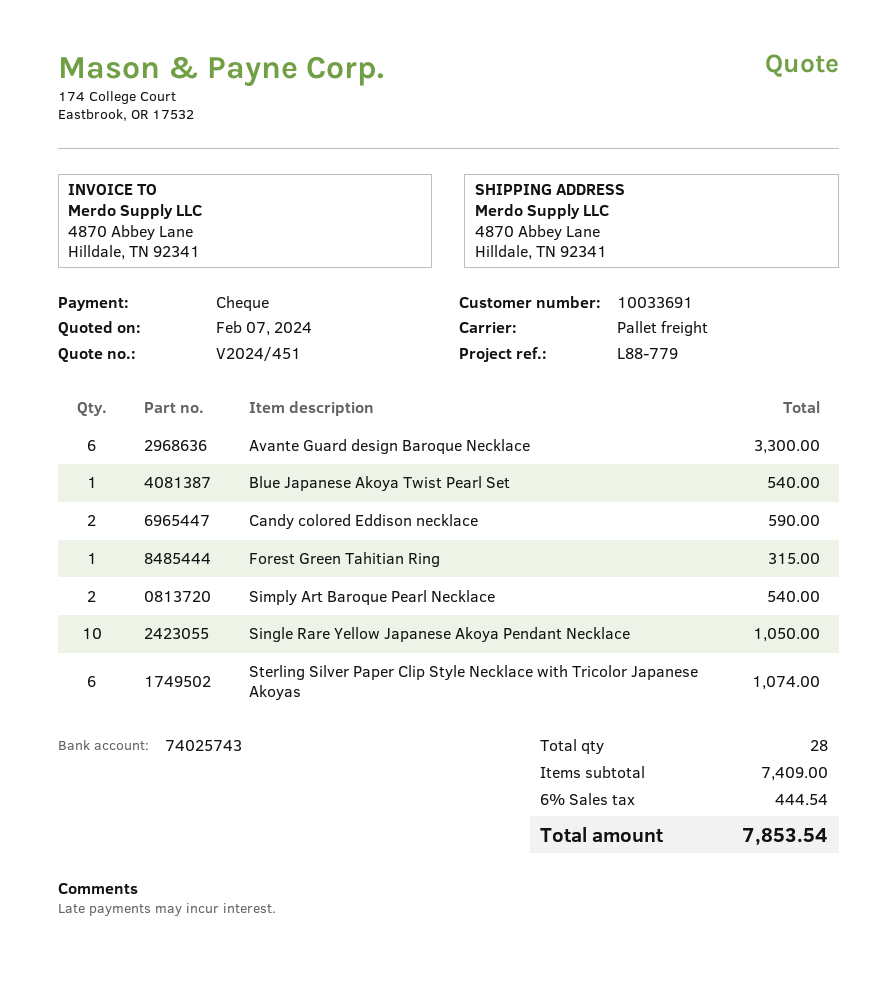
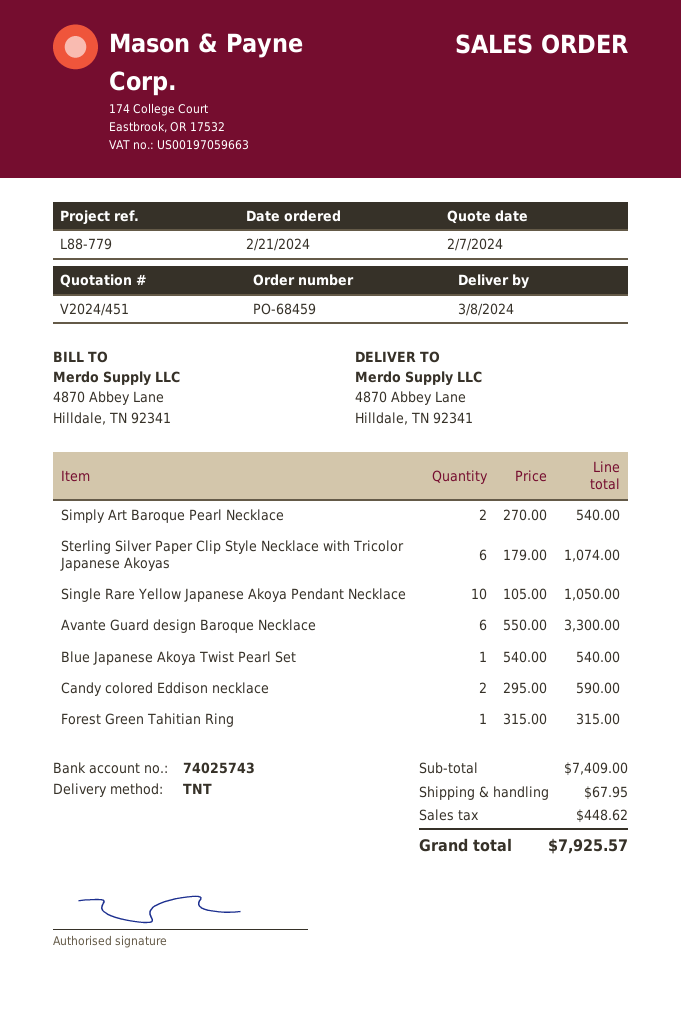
shipping method: pallet freight -> TNT
shipping: none -> 67.95
tax: 444.54 -> 448.62
total: 7853.54 -> 7925.57

